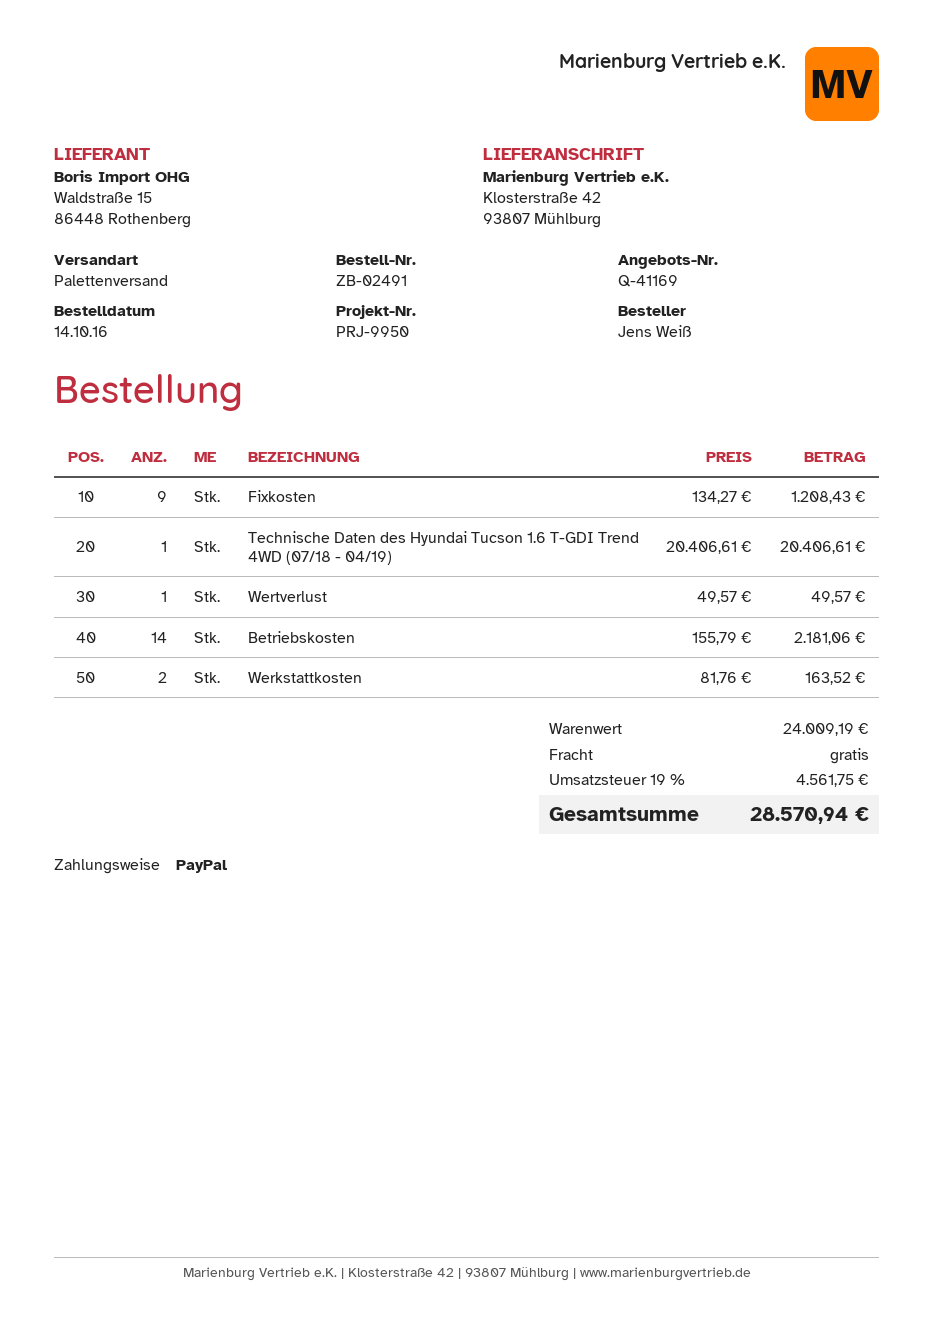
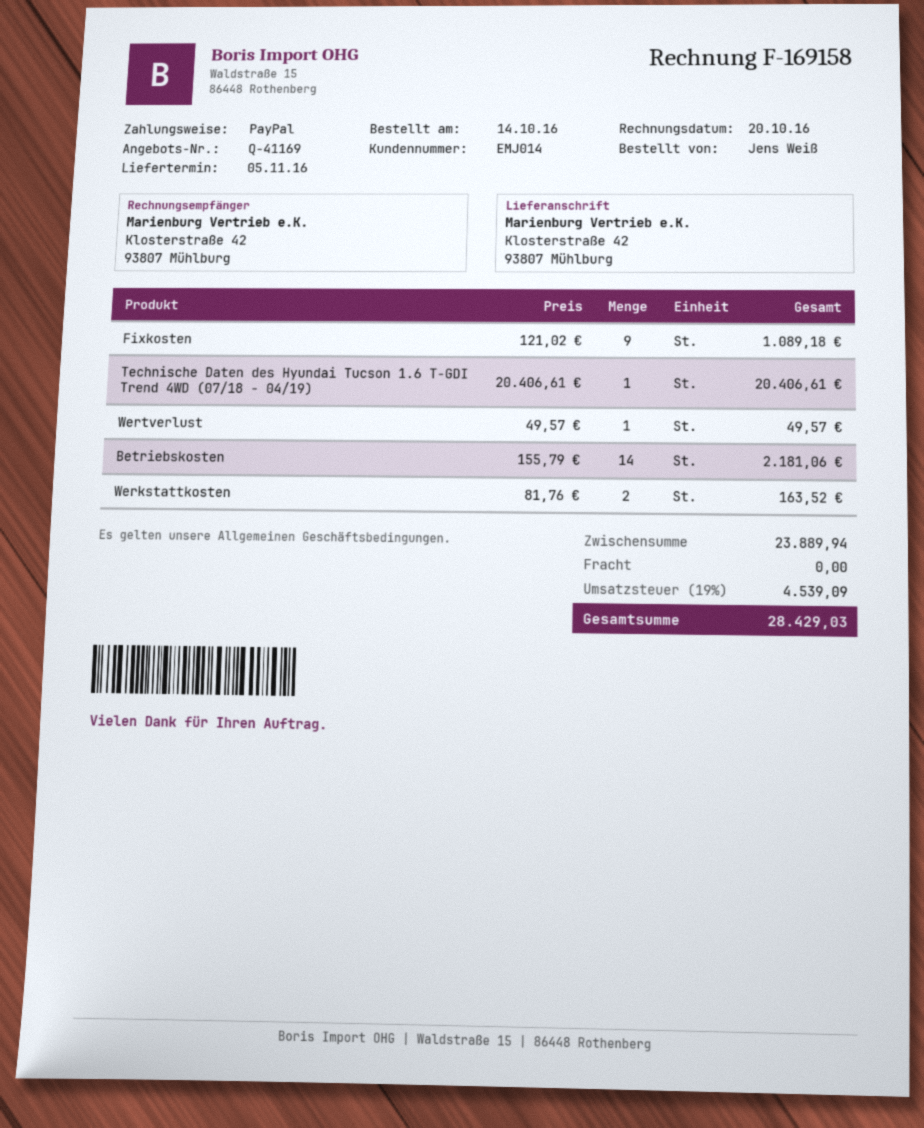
Fixkosten: 9 x 134.27 = 1208.43 -> 9 x 121.02 = 1089.18
subtotal: 24009.19 -> 23889.94
tax: 19% = 4561.75 -> 19% = 4539.09
total: 28570.94 -> 28429.03

